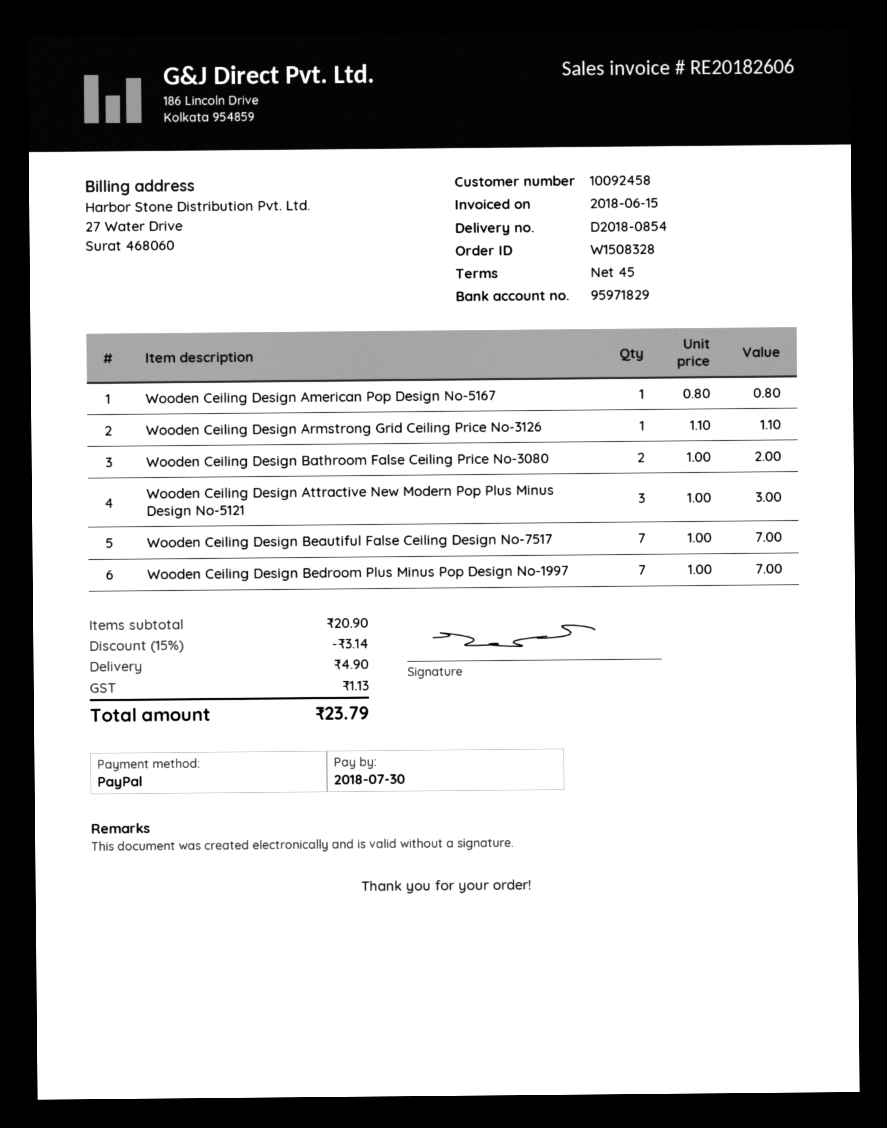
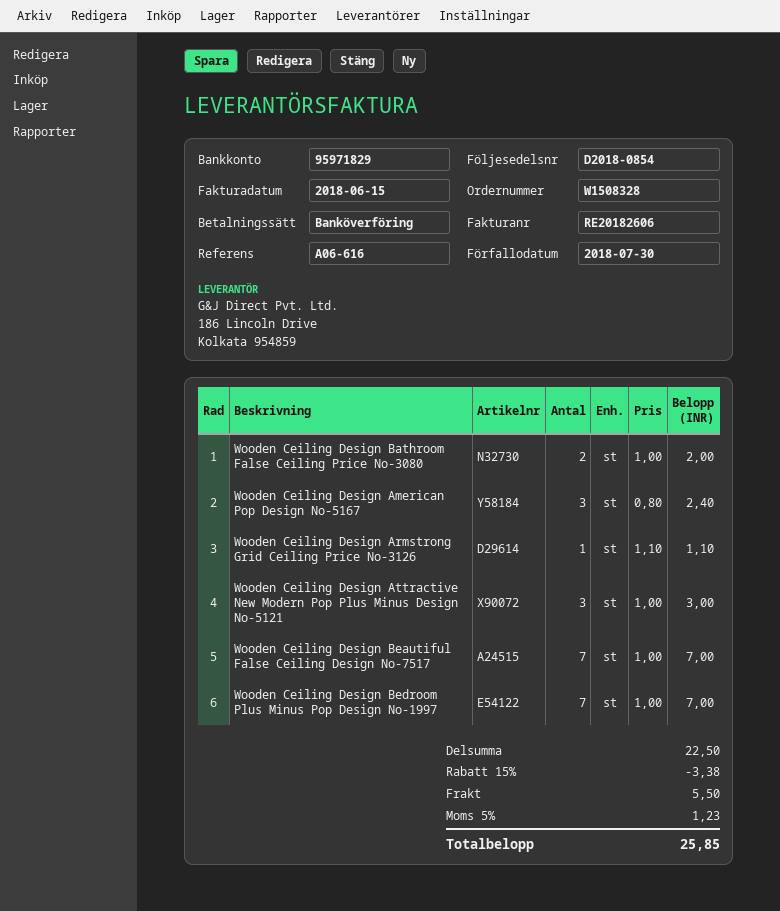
payment method: PayPal -> bank transfer
Wooden Ceiling Design American Pop Design No-5167: 1 x 0.80 = 0.80 -> 3 x 0.80 = 2.40
subtotal: 20.90 -> 22.50
discount: 15% = 3.14 -> 15% = 3.38
shipping: 4.90 -> 5.50
tax: 1.13 -> 1.23
total: 23.79 -> 25.85

